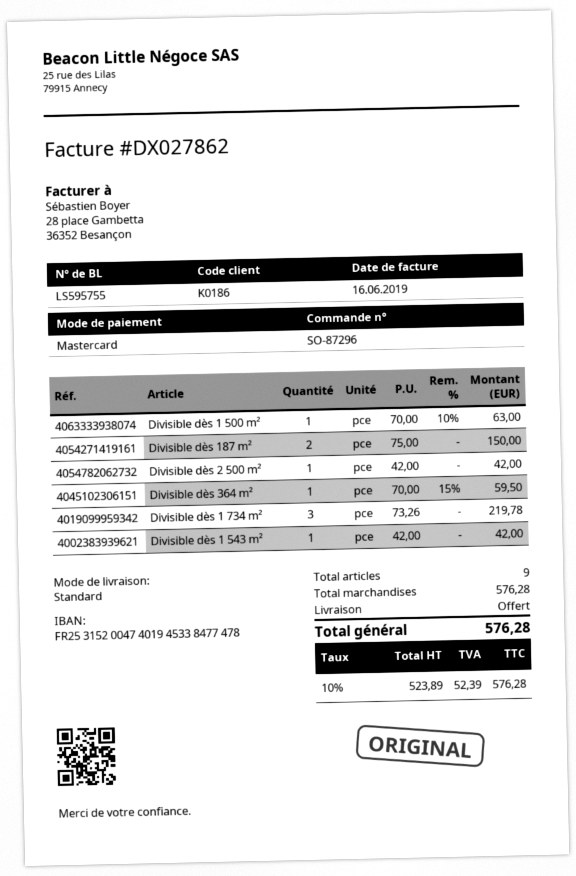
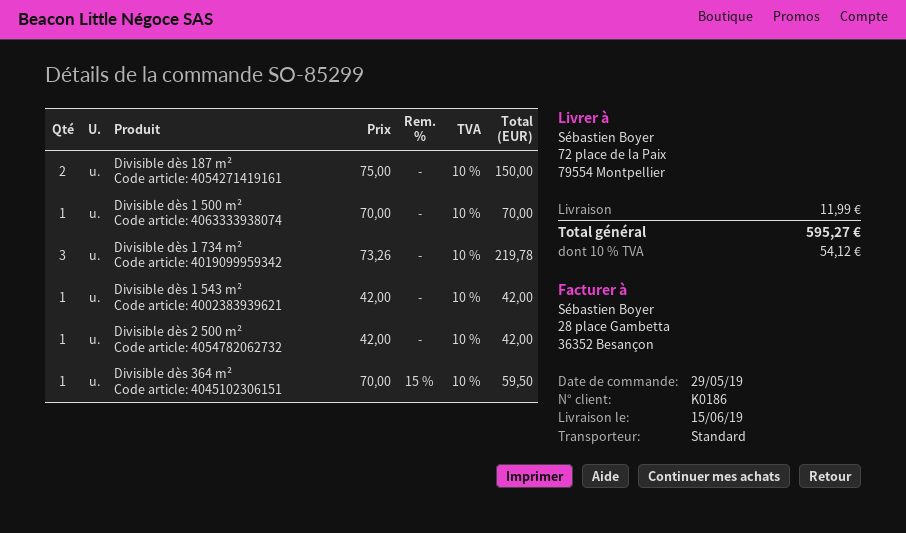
order number: SO-87296 -> SO-85299
Divisible dès 1 500 m²: 1 x 70.00 - 10% = 63.00 -> 1 x 70.00 = 70.00
shipping: 0.00 -> 11.99
tax: 10% = 52.39 -> 10% = 54.12
total: 576.28 -> 595.27

